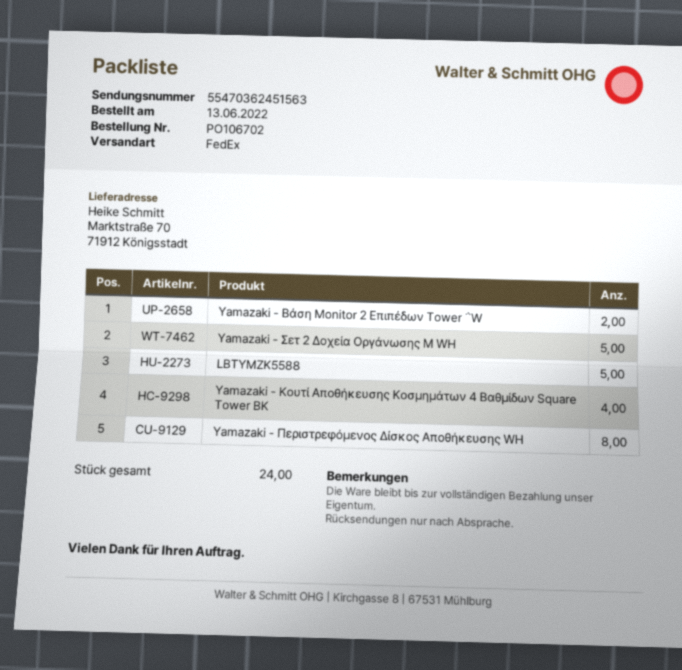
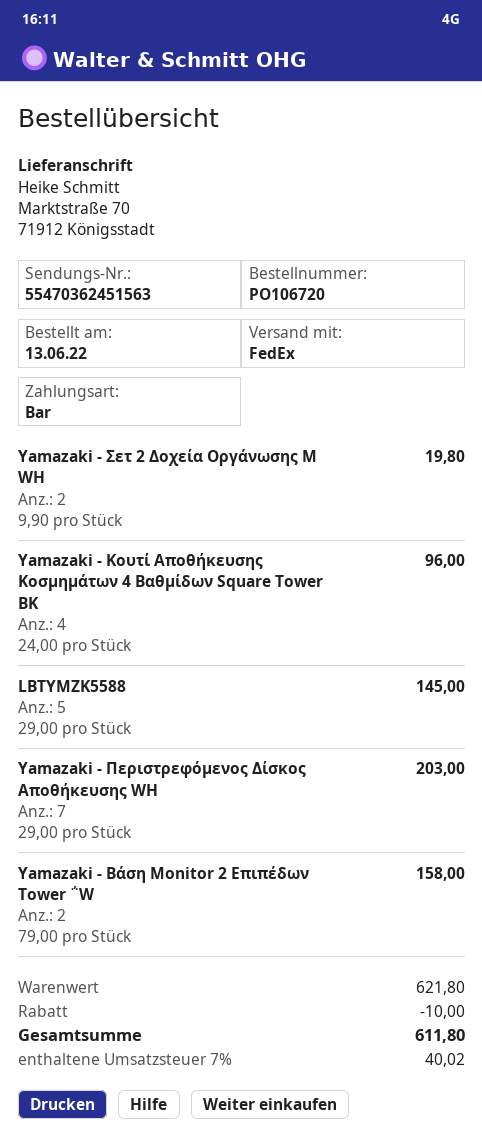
order number: PO106702 -> PO106720
Yamazaki - Σετ 2 Δοχεία Οργάνωσης M WH: 5 -> 2
Yamazaki - Περιστρεφόμενος Δίσκος Αποθήκευσης WH: 8 -> 7

